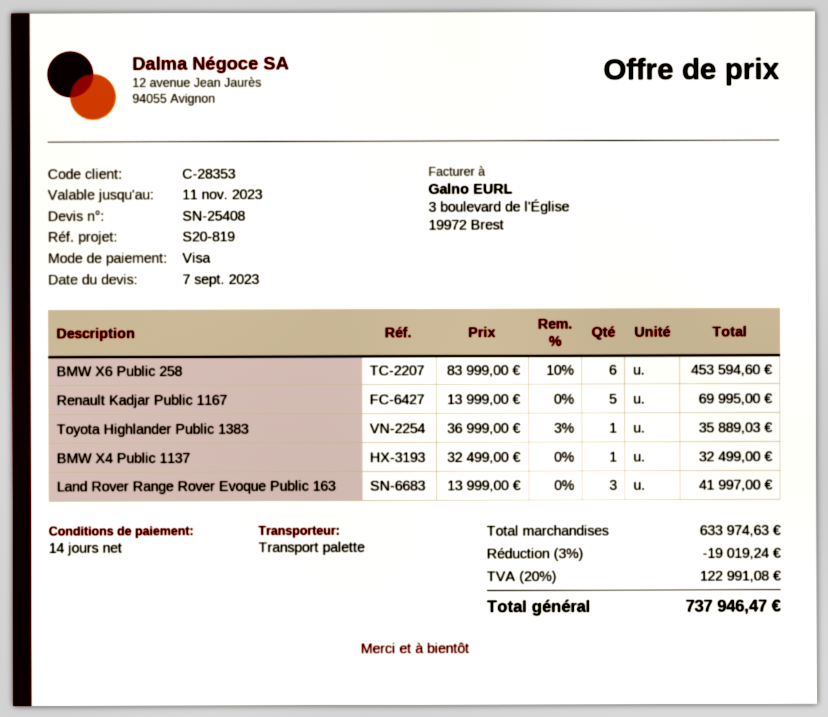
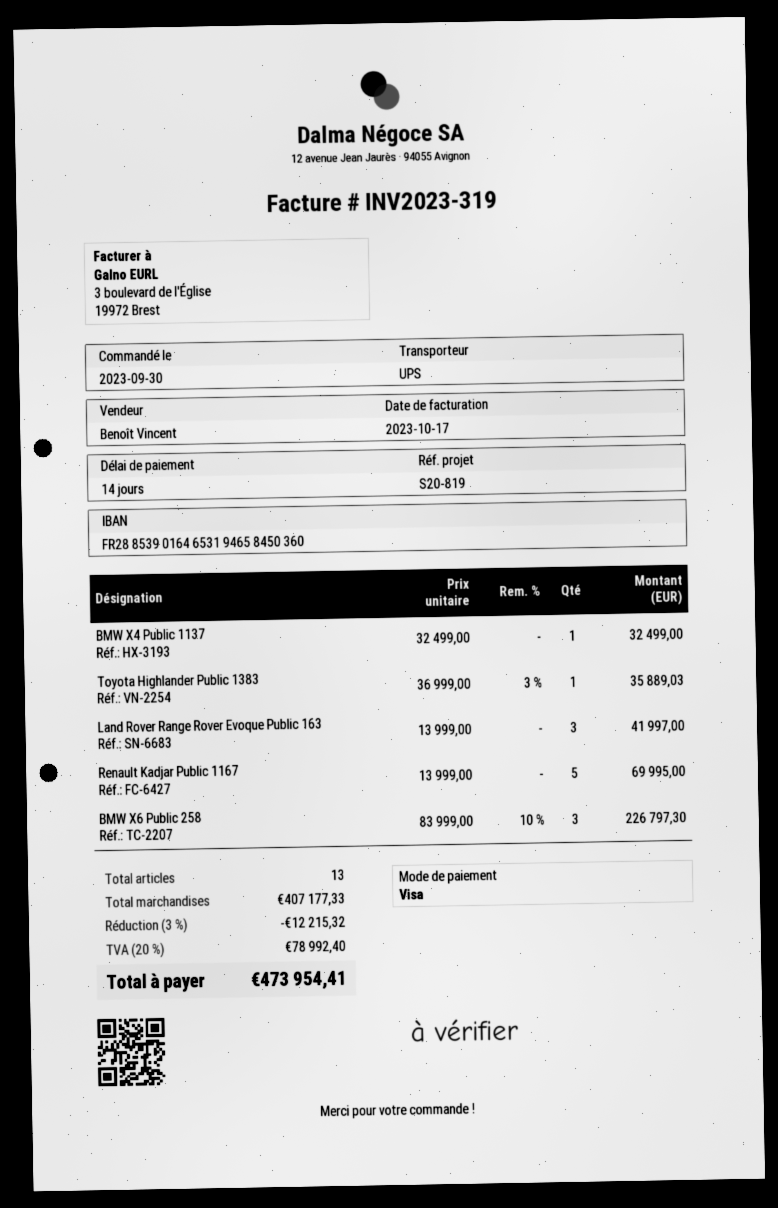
shipping method: pallet freight -> UPS
BMW X6 Public 258: 6 x 83999.00 - 10% = 453594.60 -> 3 x 83999.00 - 10% = 226797.30
subtotal: 633974.63 -> 407177.33
discount: 3% = 19019.24 -> 3% = 12215.32
tax: 20% = 122991.08 -> 20% = 78992.40
total: 737946.47 -> 473954.41

